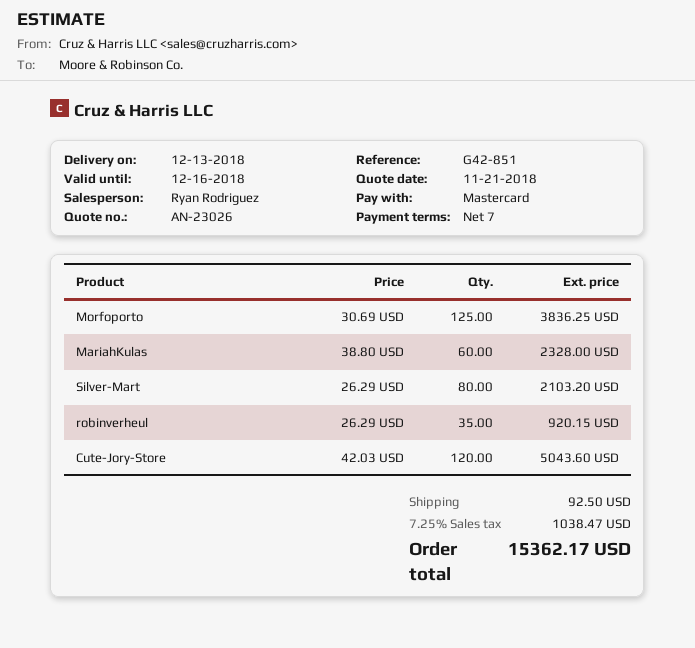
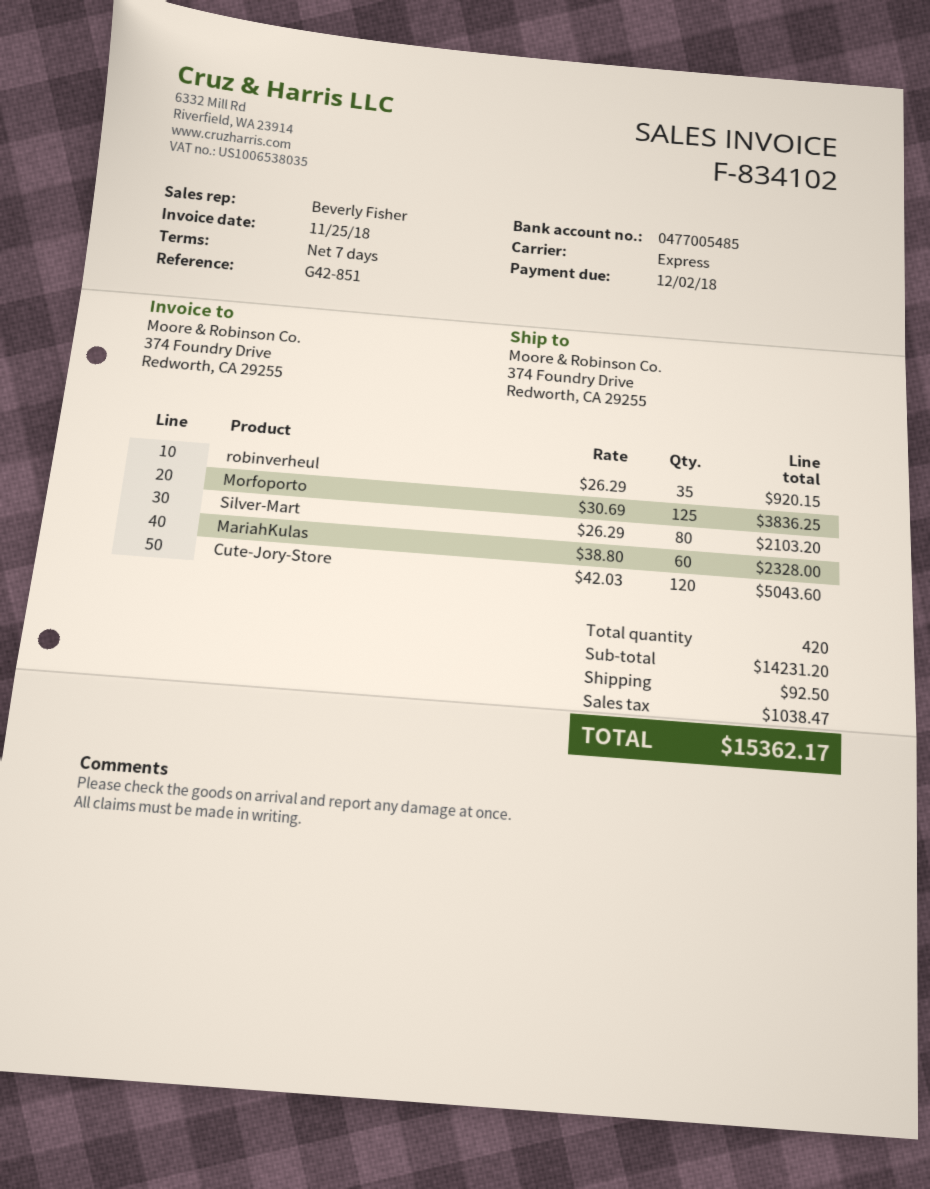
sales rep: Ryan Rodriguez -> Beverly Fisher

